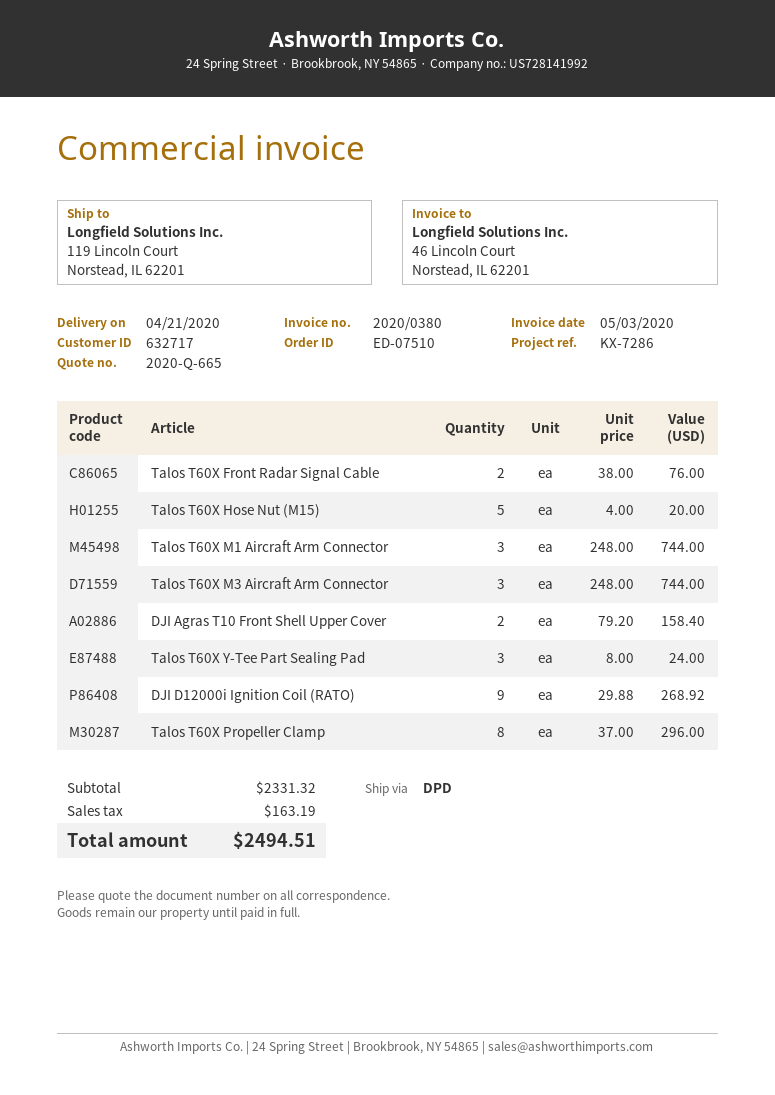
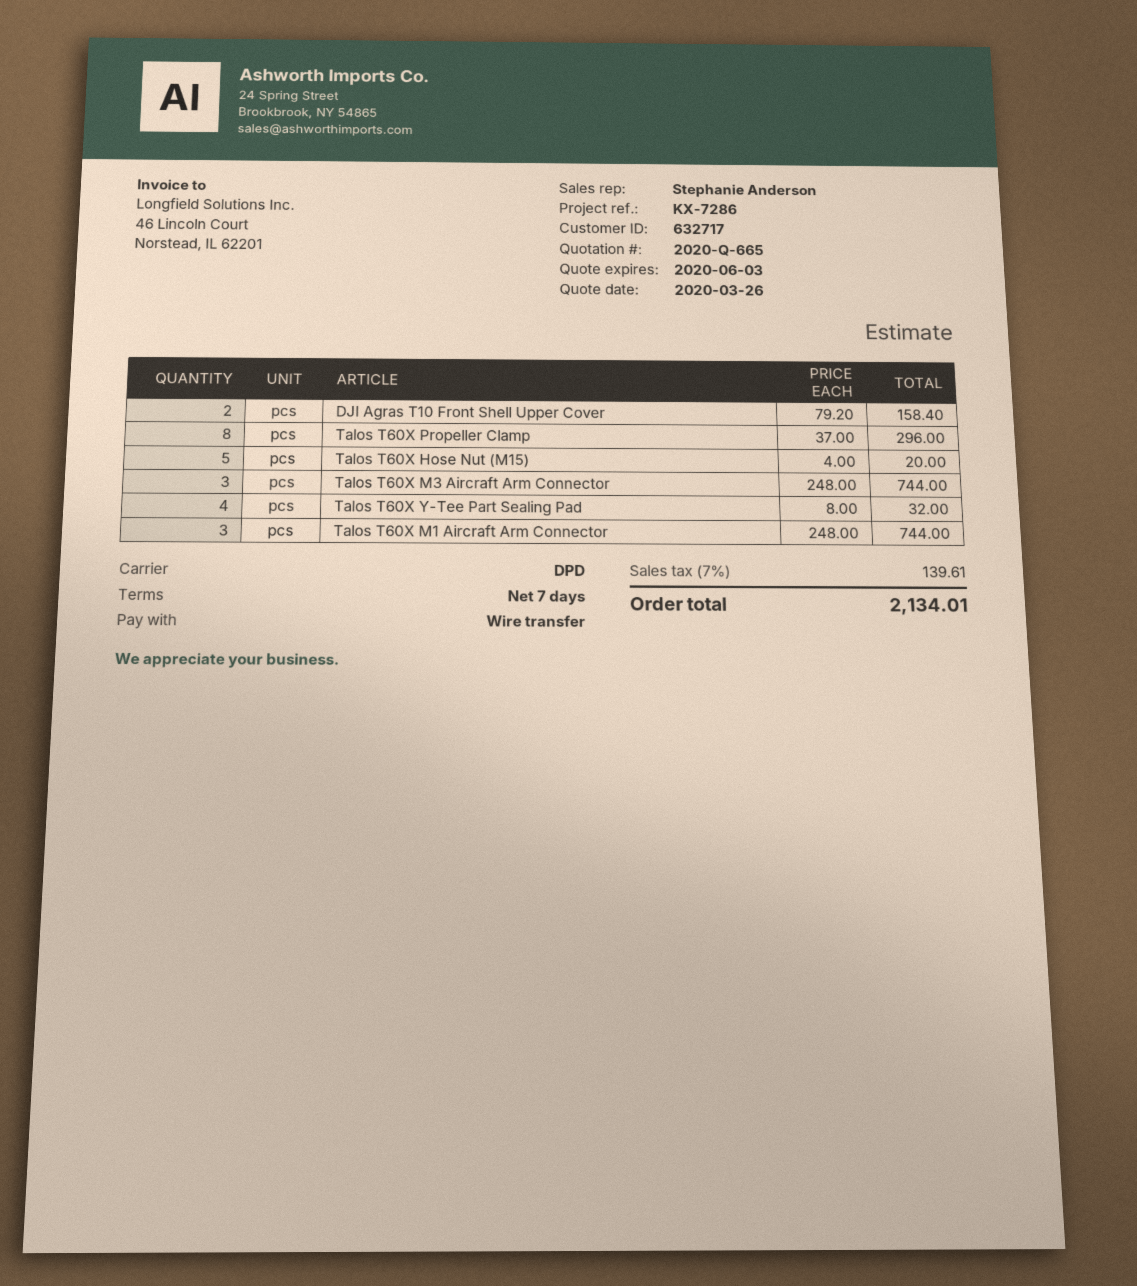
Talos T60X Front Radar Signal Cable: 2 x 38.00 = 76.00 -> none
Talos T60X Y-Tee Part Sealing Pad: 3 x 8.00 = 24.00 -> 4 x 8.00 = 32.00
DJI D12000i Ignition Coil (RATO): 9 x 29.88 = 268.92 -> none
tax: 163.19 -> 139.61
total: 2494.51 -> 2134.01

